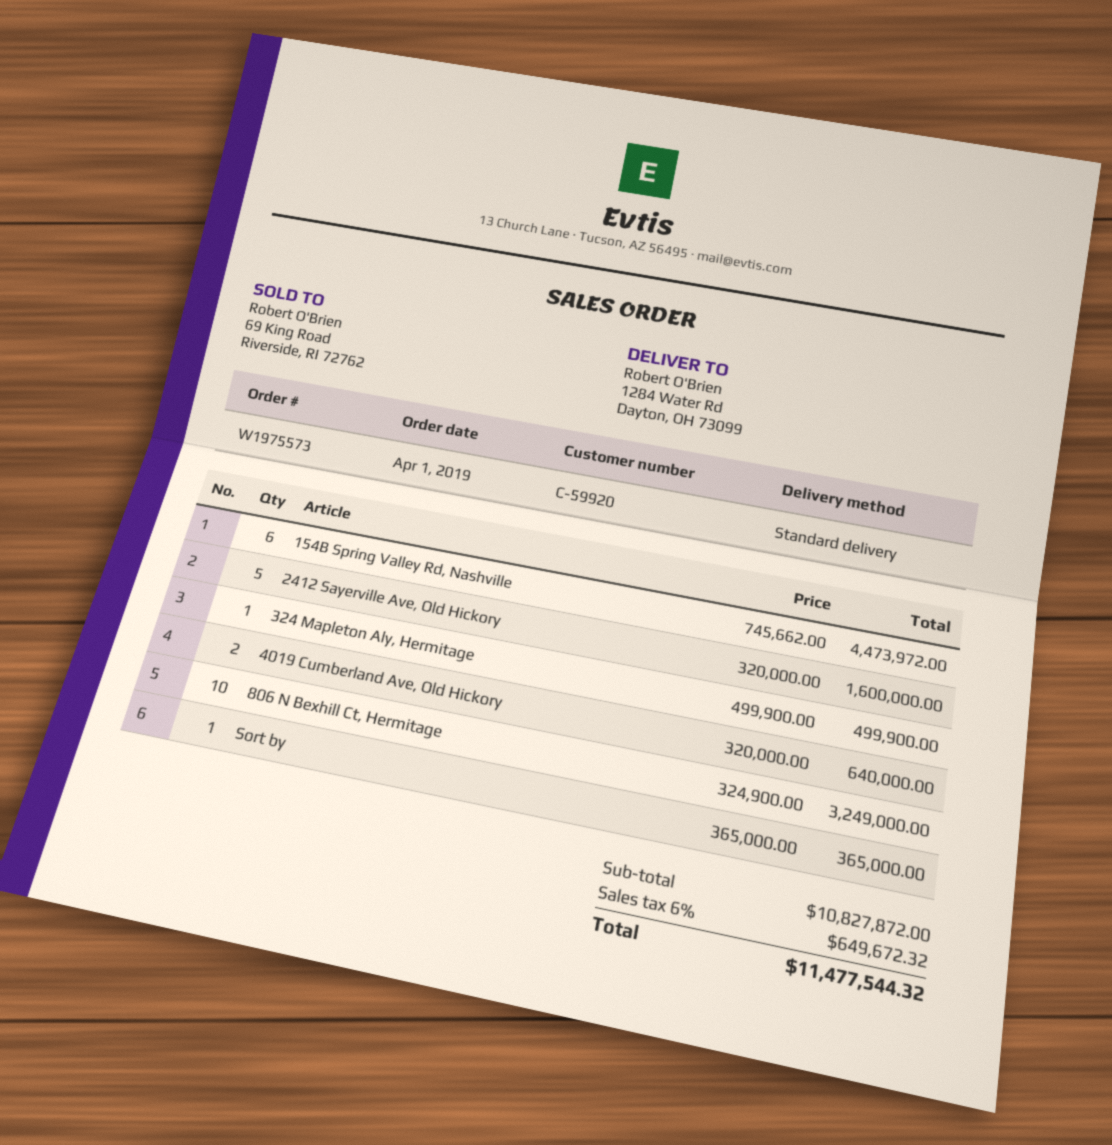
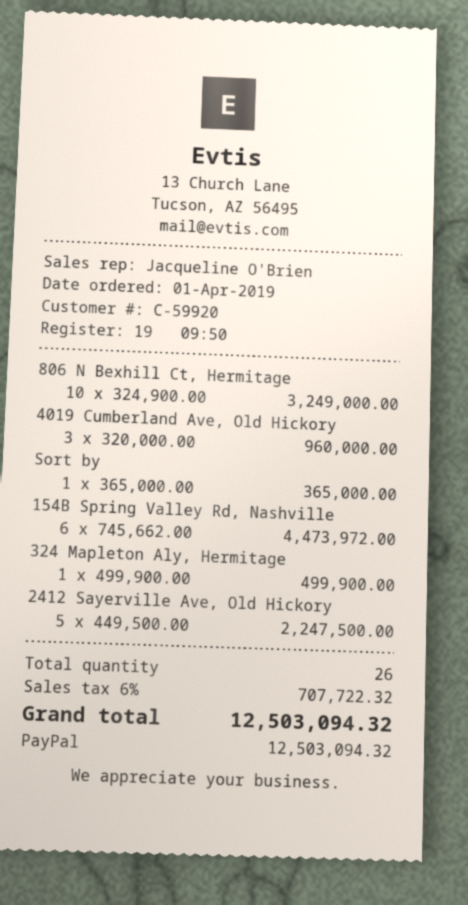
2412 Sayerville Ave, Old Hickory: 5 x 320000.00 = 1600000.00 -> 5 x 449500.00 = 2247500.00
4019 Cumberland Ave, Old Hickory: 2 x 320000.00 = 640000.00 -> 3 x 320000.00 = 960000.00
tax: 6% = 649672.32 -> 6% = 707722.32
total: 11477544.32 -> 12503094.32

